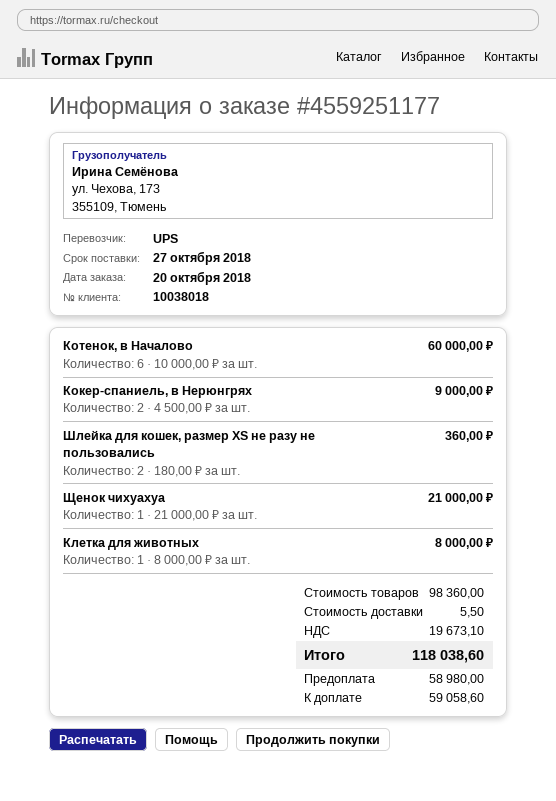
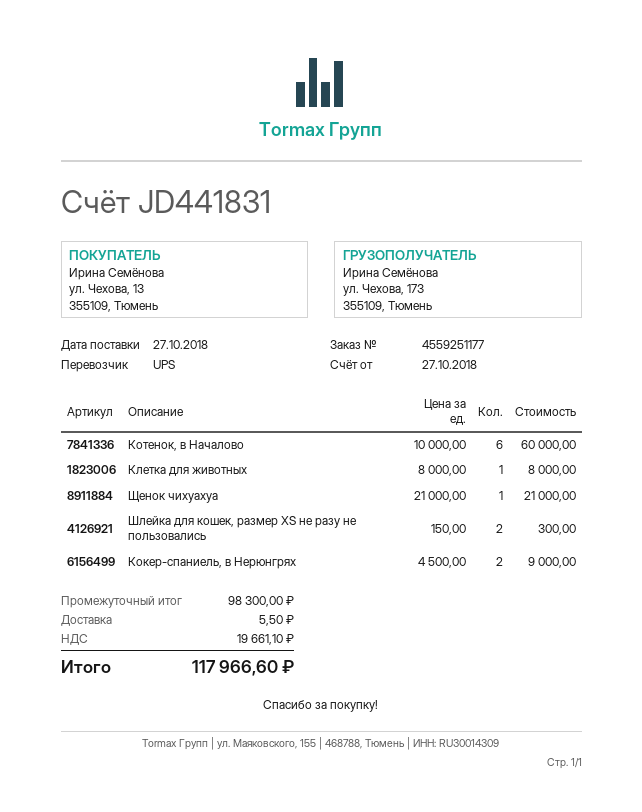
Шлейка для кошек, размер XS не разу не пользовались: 2 x 180.00 = 360.00 -> 2 x 150.00 = 300.00
subtotal: 98360.00 -> 98300.00
tax: 19673.10 -> 19661.10
total: 118038.60 -> 117966.60

